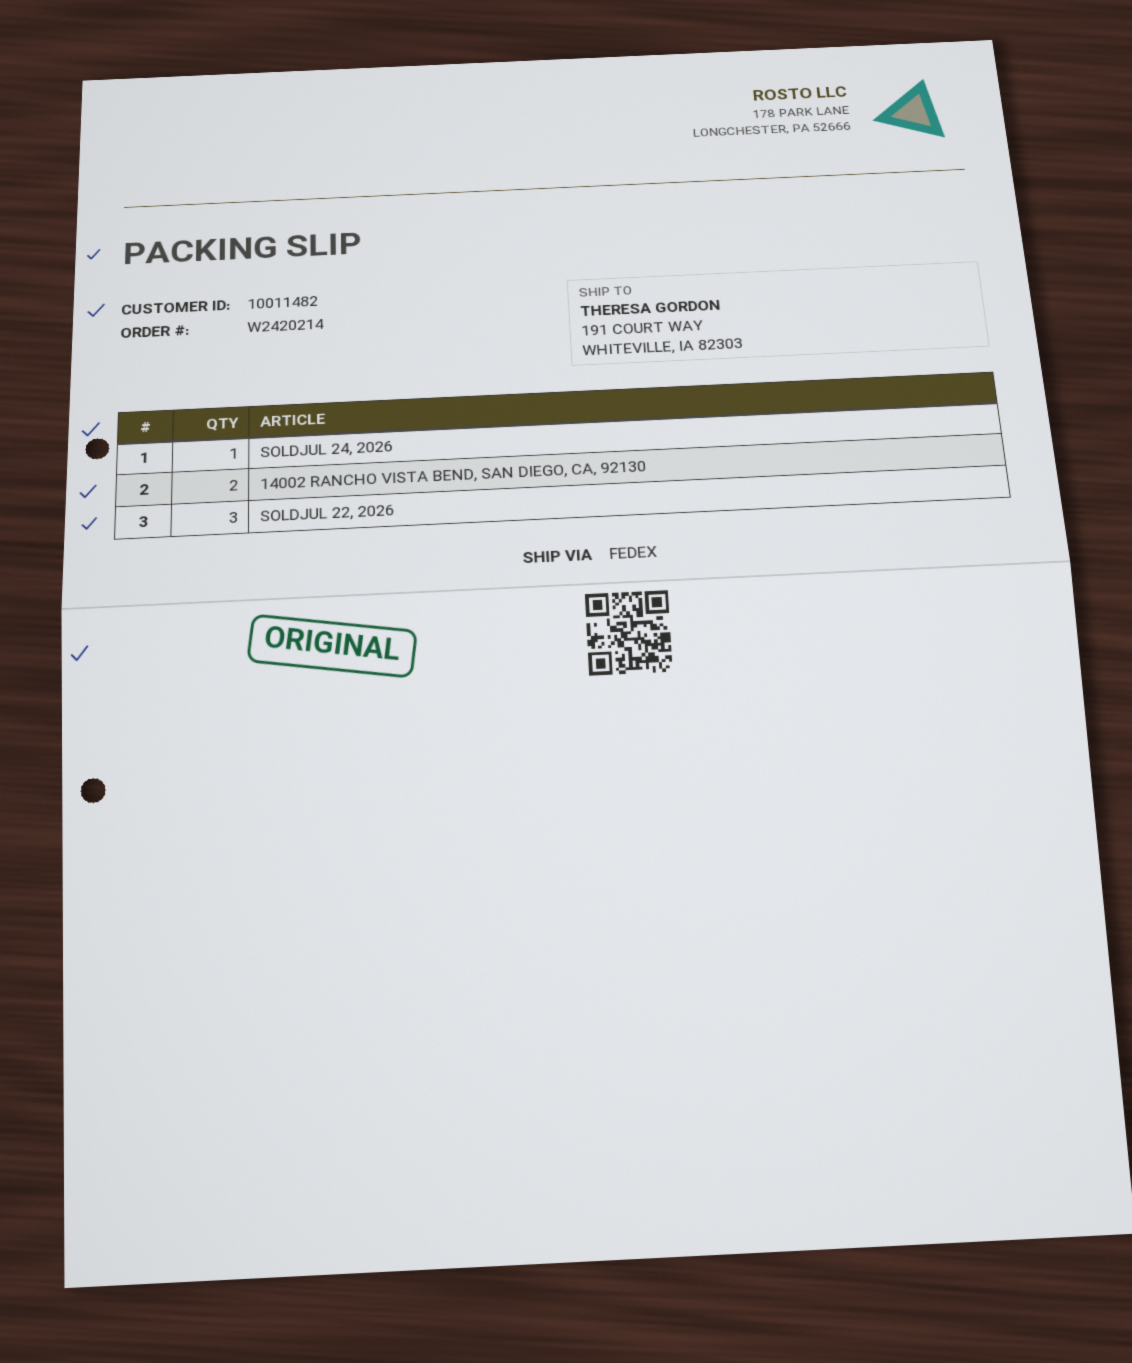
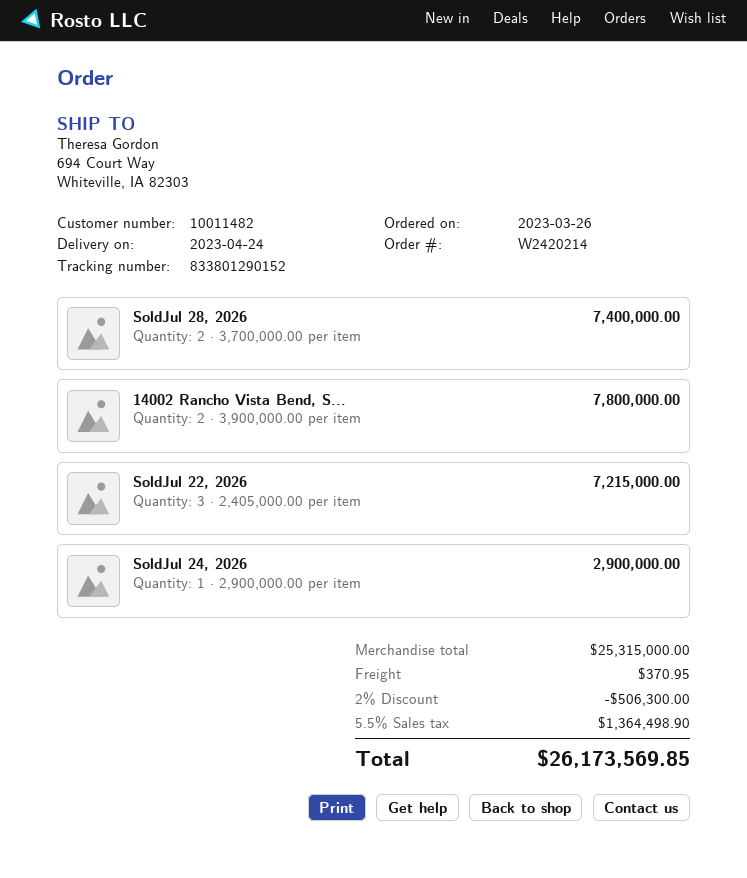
ship to: 191 COURT WAY, WHITEVILLE, IA 82303 -> 694 Court Way, Whiteville, IA 82303
SoldJul 28, 2026: none -> 2

